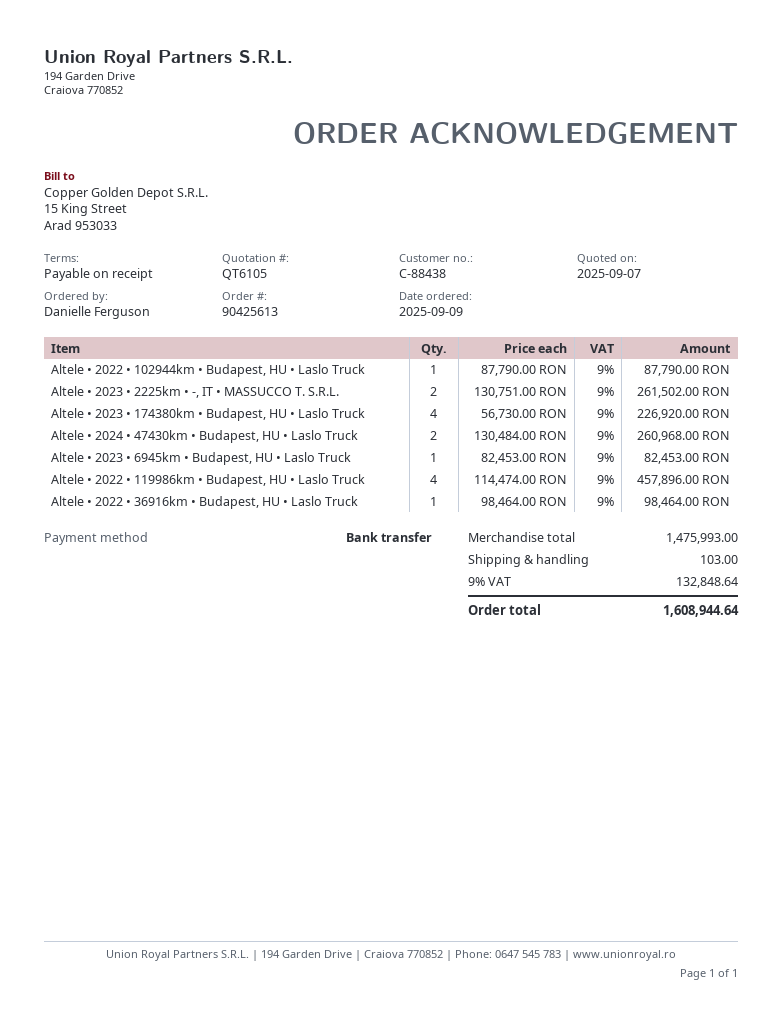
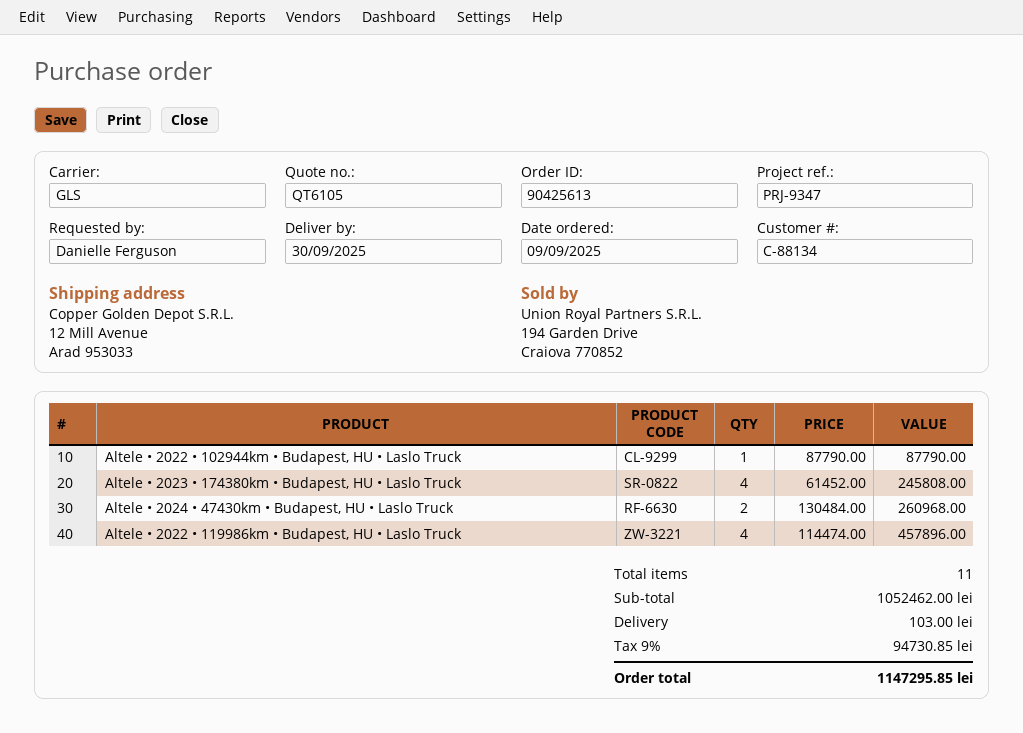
customer number: C-88438 -> C-88134
Altele • 2023 • 2225km • -, IT • MASSUCCO T. S.R.L.: 2 x 130751.00 = 261502.00 -> none
Altele • 2023 • 174380km • Budapest, HU • Laslo Truck: 4 x 56730.00 = 226920.00 -> 4 x 61452.00 = 245808.00
Altele • 2023 • 6945km • Budapest, HU • Laslo Truck: 1 x 82453.00 = 82453.00 -> none
Altele • 2022 • 36916km • Budapest, HU • Laslo Truck: 1 x 98464.00 = 98464.00 -> none
subtotal: 1475993.00 -> 1052462.00
tax: 9% = 132848.64 -> 9% = 94730.85
total: 1608944.64 -> 1147295.85

